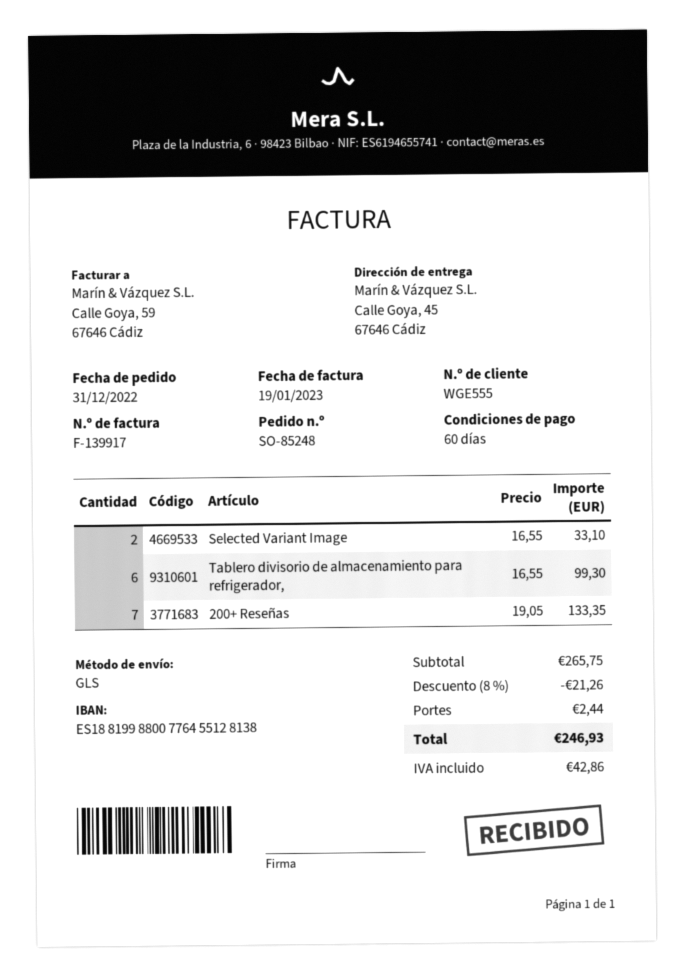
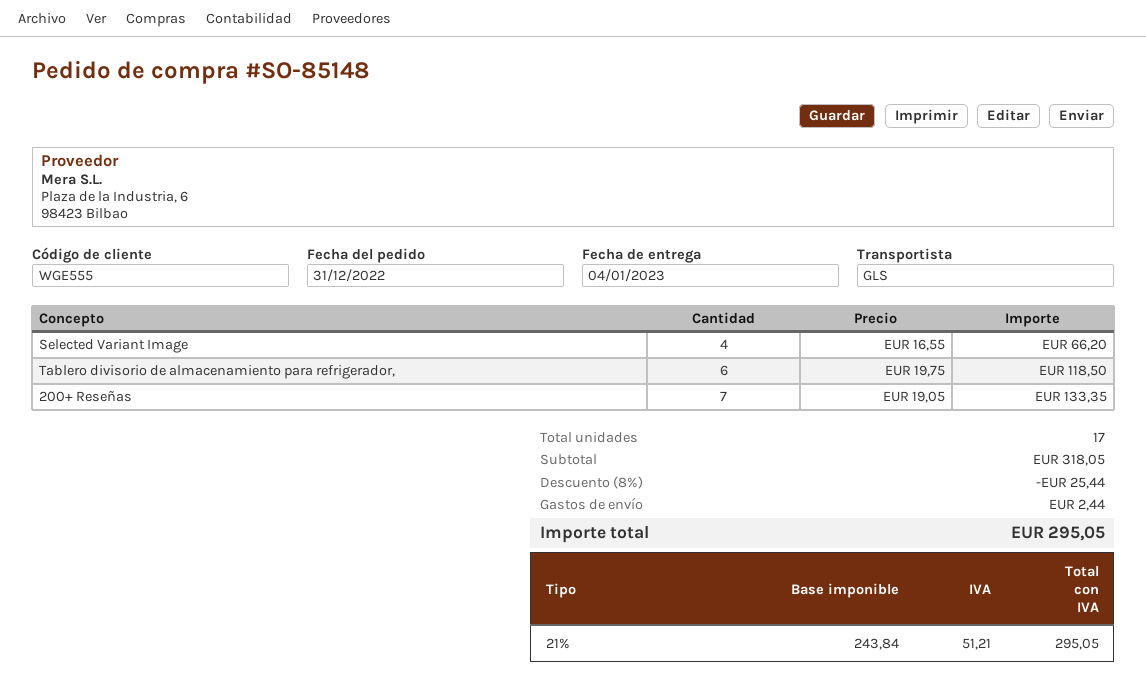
order number: SO-85248 -> SO-85148
Selected Variant Image: 2 x 16.55 = 33.10 -> 4 x 16.55 = 66.20
Tablero divisorio de almacenamiento para refrigerador,: 6 x 16.55 = 99.30 -> 6 x 19.75 = 118.50
subtotal: 265.75 -> 318.05
discount: 8% = 21.26 -> 8% = 25.44
tax: 42.86 -> 51.21
total: 246.93 -> 295.05

